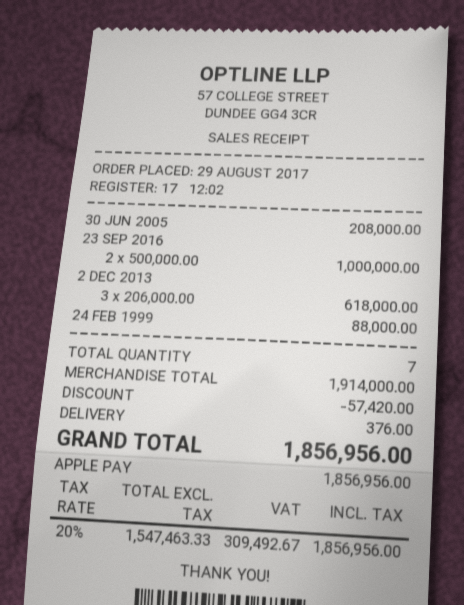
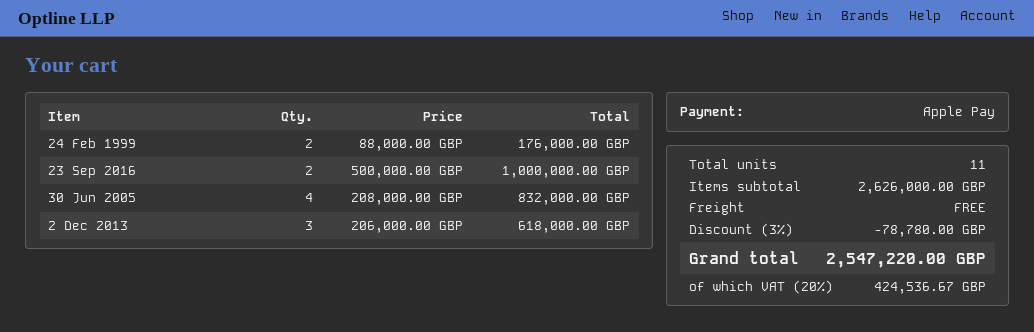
30 JUN 2005: 1 x 208000.00 = 208000.00 -> 4 x 208000.00 = 832000.00
24 FEB 1999: 1 x 88000.00 = 88000.00 -> 2 x 88000.00 = 176000.00
total quantity: 7 -> 11
subtotal: 1914000.00 -> 2626000.00
discount: 57420.00 -> 78780.00
shipping: 376.00 -> 0.00
tax: 20% = 309492.67 -> 20% = 424536.67
total: 1856956.00 -> 2547220.00

